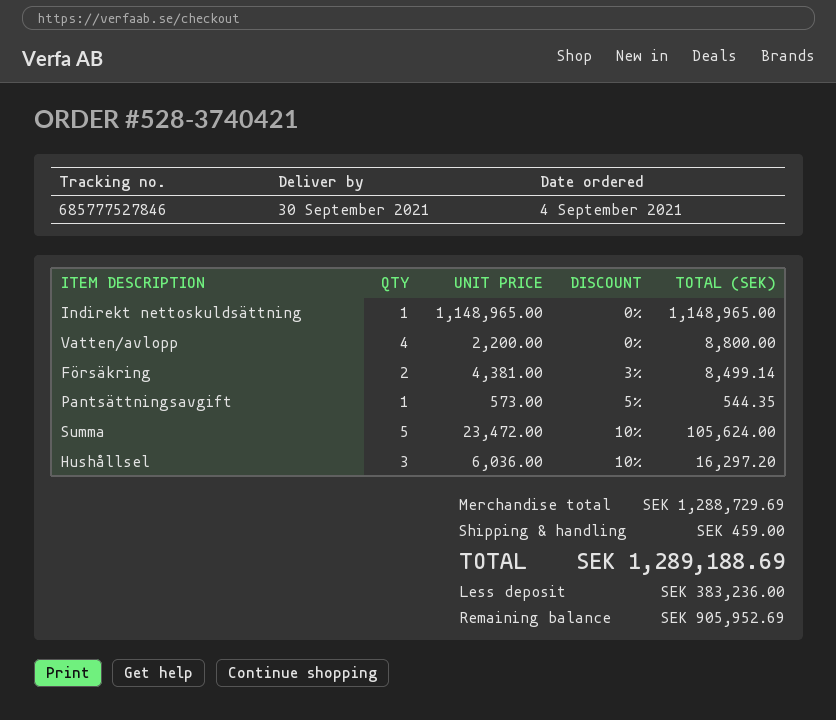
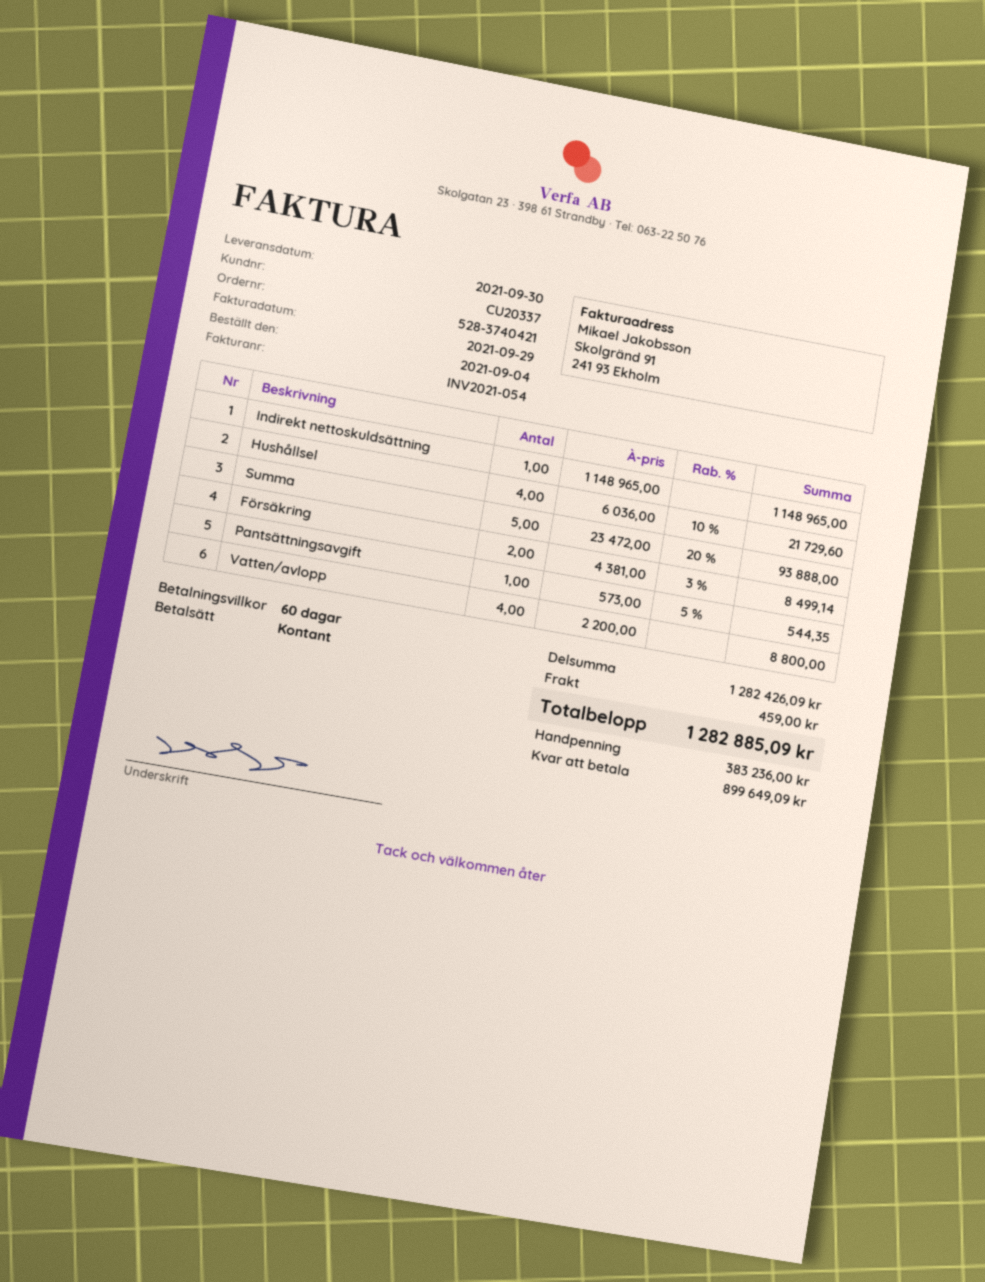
Summa: 5 x 23472.00 - 10% = 105624.00 -> 5 x 23472.00 - 20% = 93888.00
Hushållsel: 3 x 6036.00 - 10% = 16297.20 -> 4 x 6036.00 - 10% = 21729.60
subtotal: 1288729.69 -> 1282426.09
total: 1289188.69 -> 1282885.09
balance: 905952.69 -> 899649.09

